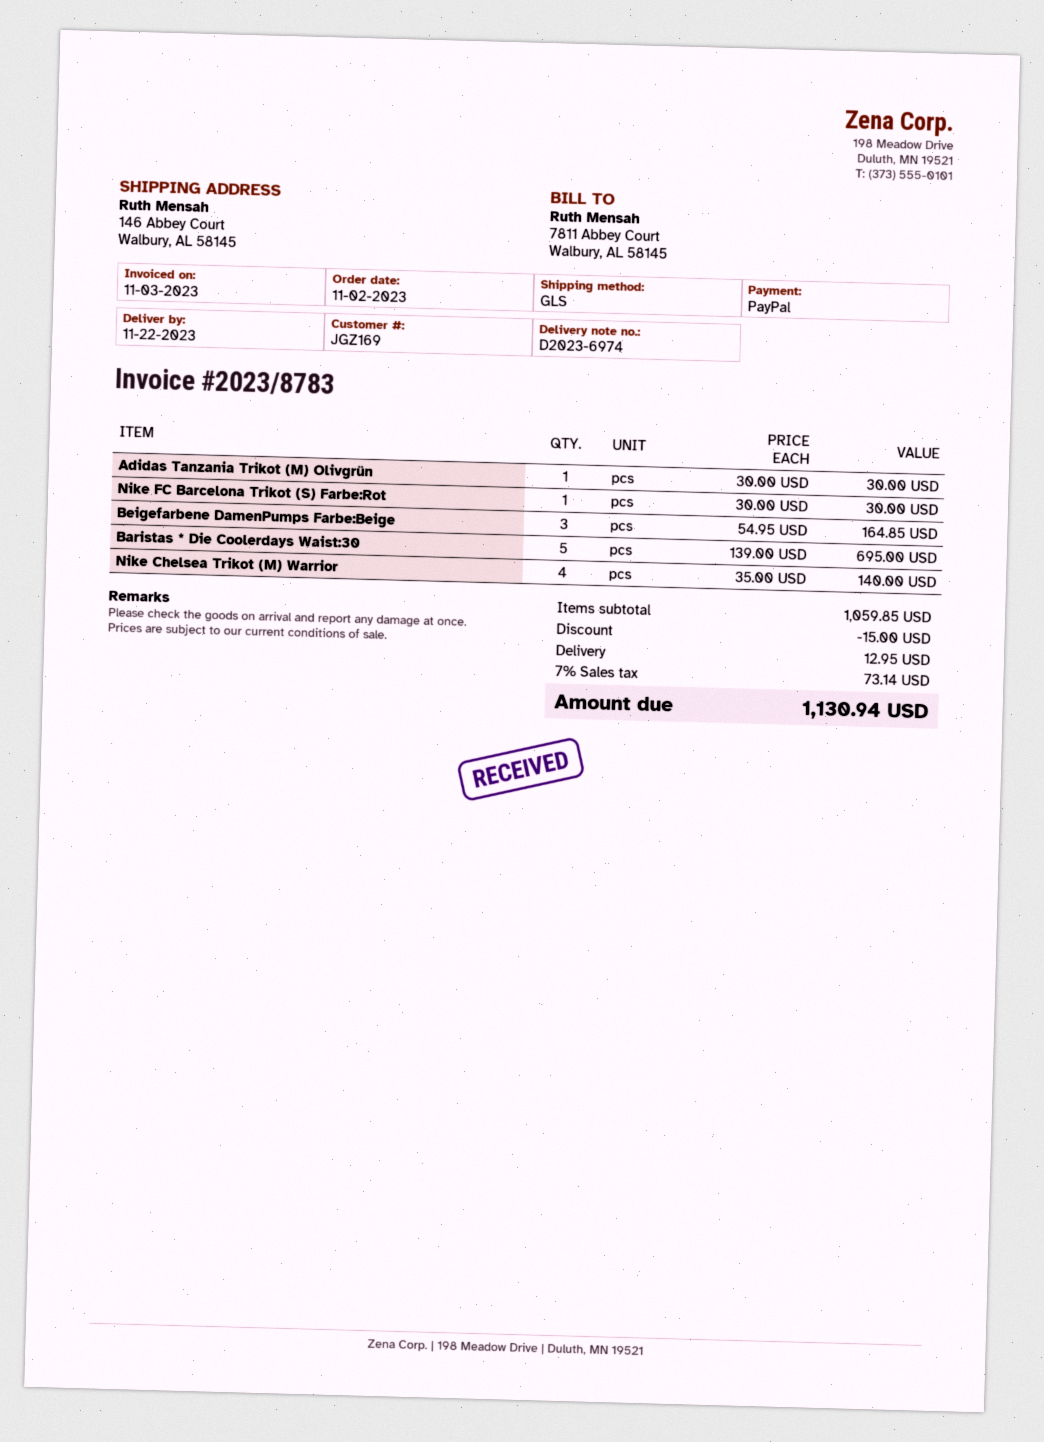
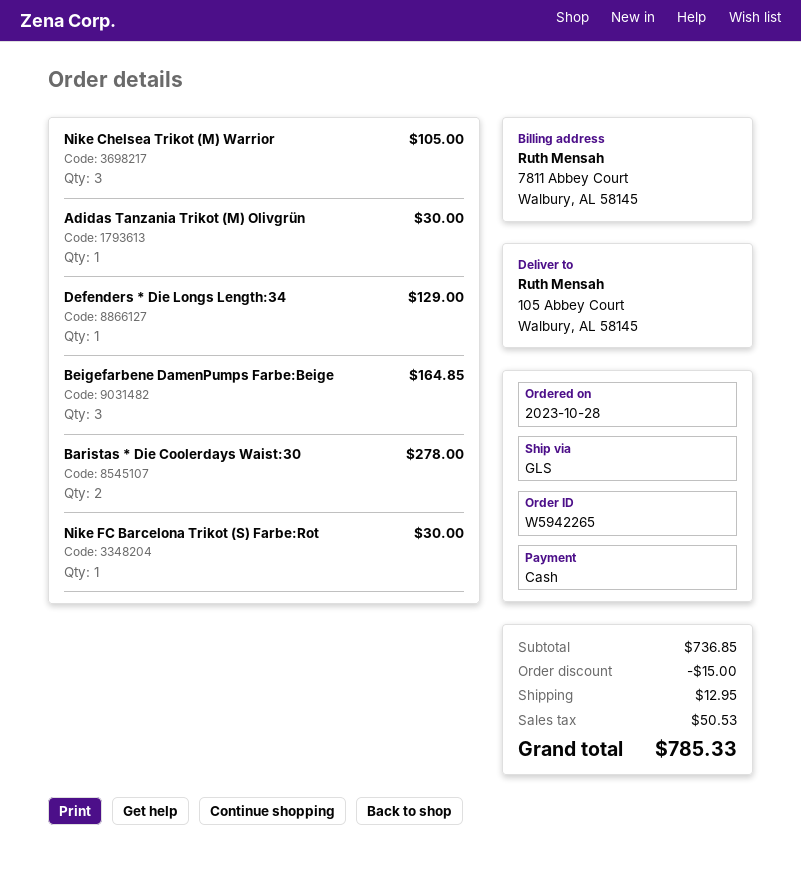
order date: 2023-11-02 -> 2023-10-28
payment method: PayPal -> cash
ship to: 146 Abbey Court, Walbury, AL 58145 -> 105 Abbey Court, Walbury, AL 58145
Baristas * Die Coolerdays Waist:30: 5 for 695.00 -> 2 for 278.00
Nike Chelsea Trikot (M) Warrior: 4 for 140.00 -> 3 for 105.00
Defenders * Die Longs Length:34: none -> 1 for 129.00
subtotal: 1059.85 -> 736.85
tax: 73.14 -> 50.53
total: 1130.94 -> 785.33

